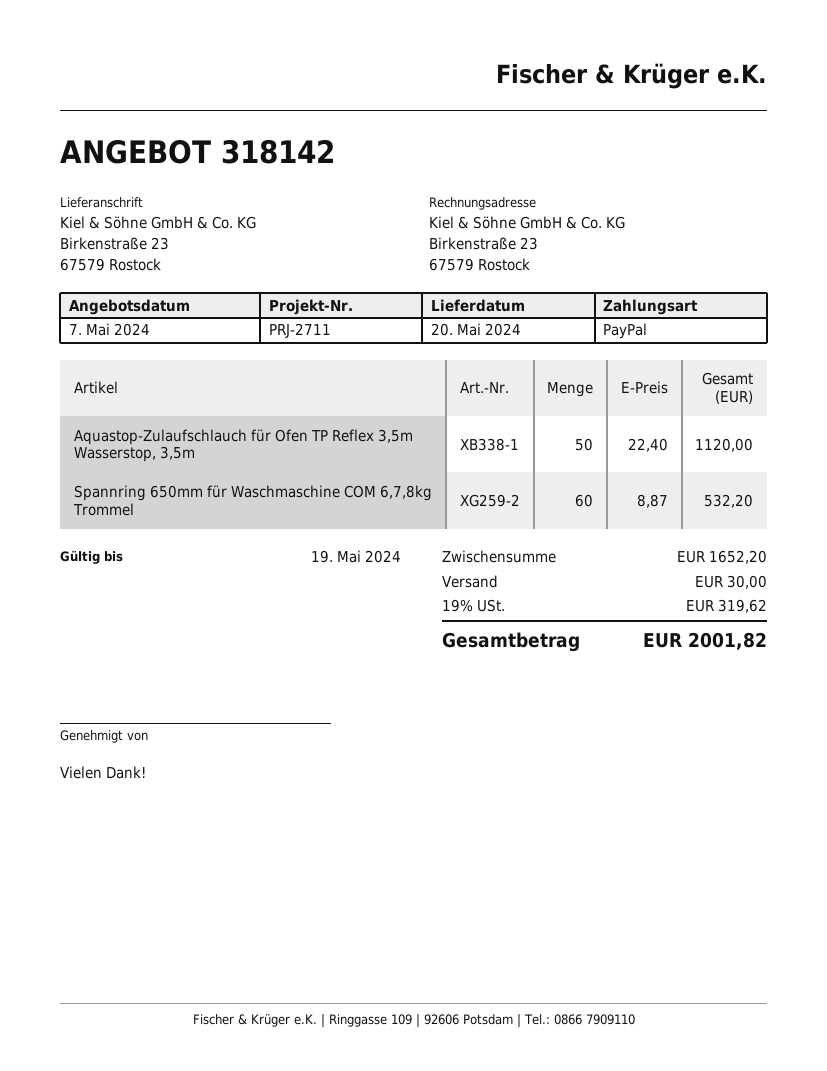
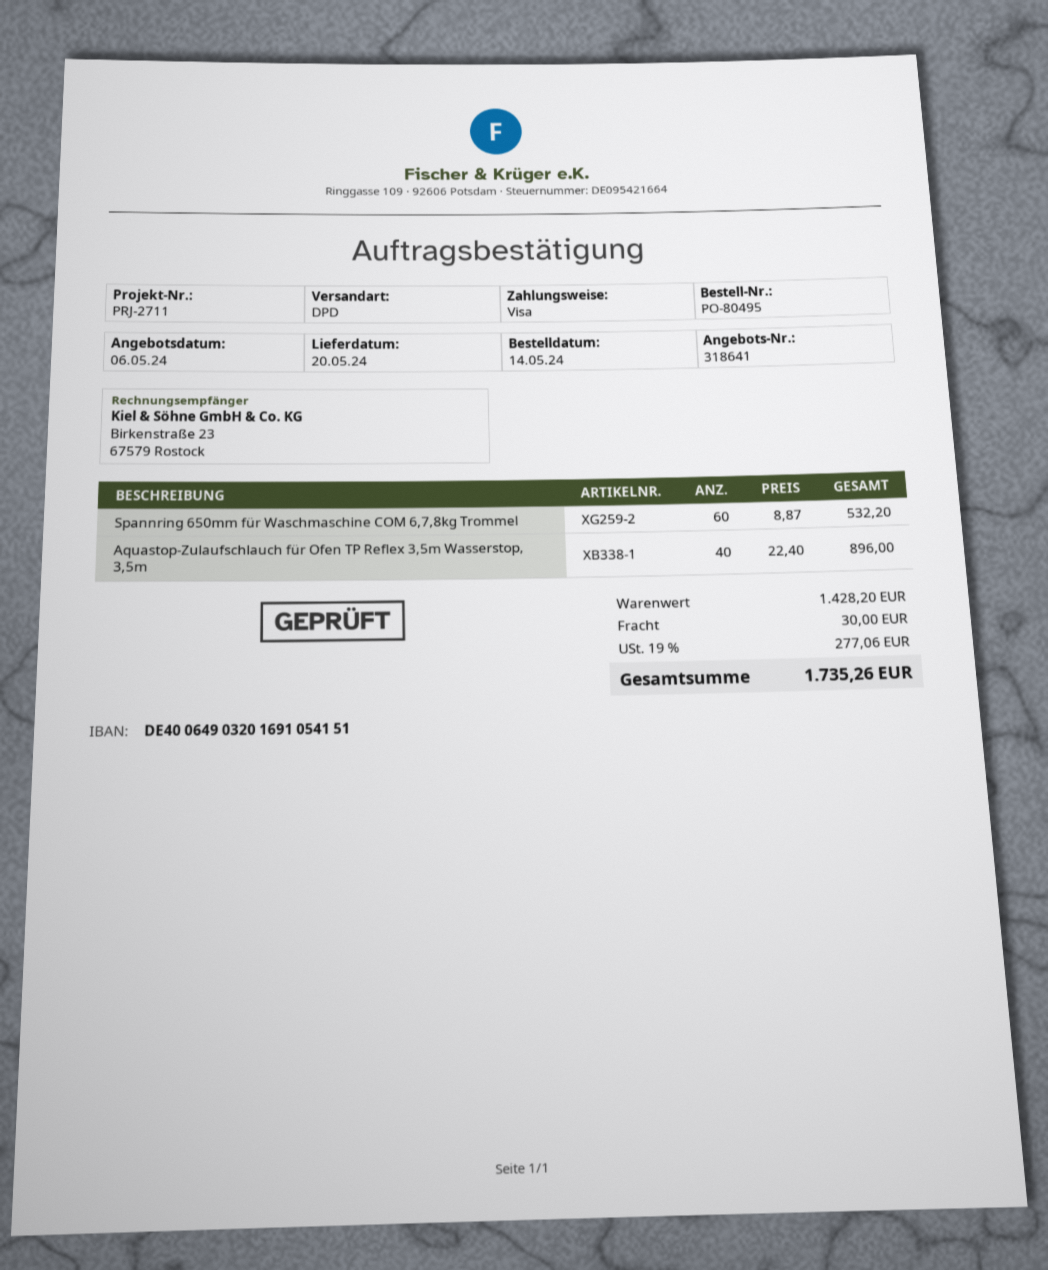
quote number: 318142 -> 318641
quote date: 2024-05-07 -> 2024-05-06
payment method: PayPal -> Visa
Aquastop-Zulaufschlauch für Ofen TP Reflex 3,5m Wasserstop, 3,5m: 50 x 22.40 = 1120.00 -> 40 x 22.40 = 896.00
subtotal: 1652.20 -> 1428.20
tax: 19% = 319.62 -> 19% = 277.06
total: 2001.82 -> 1735.26

